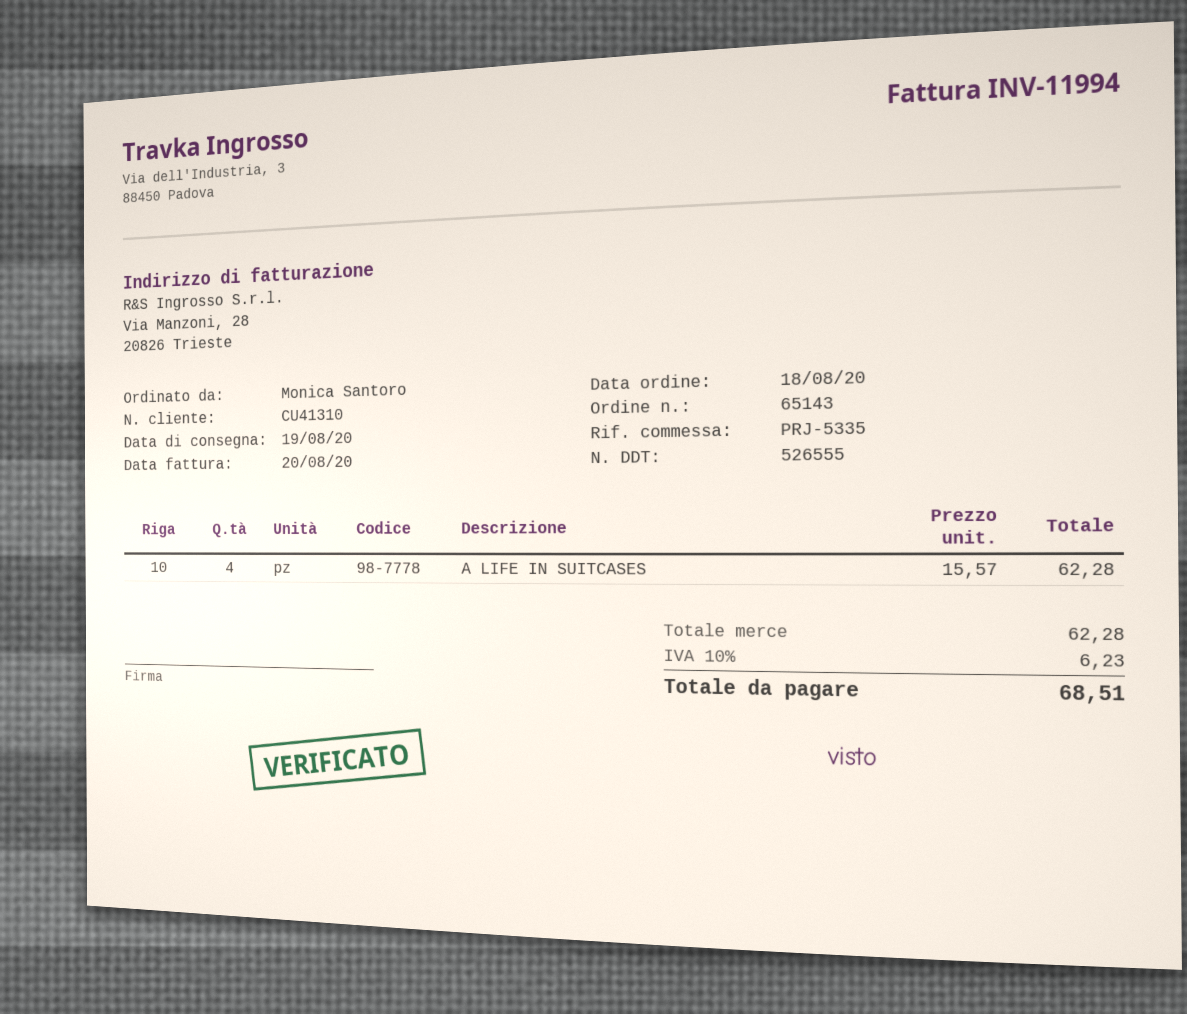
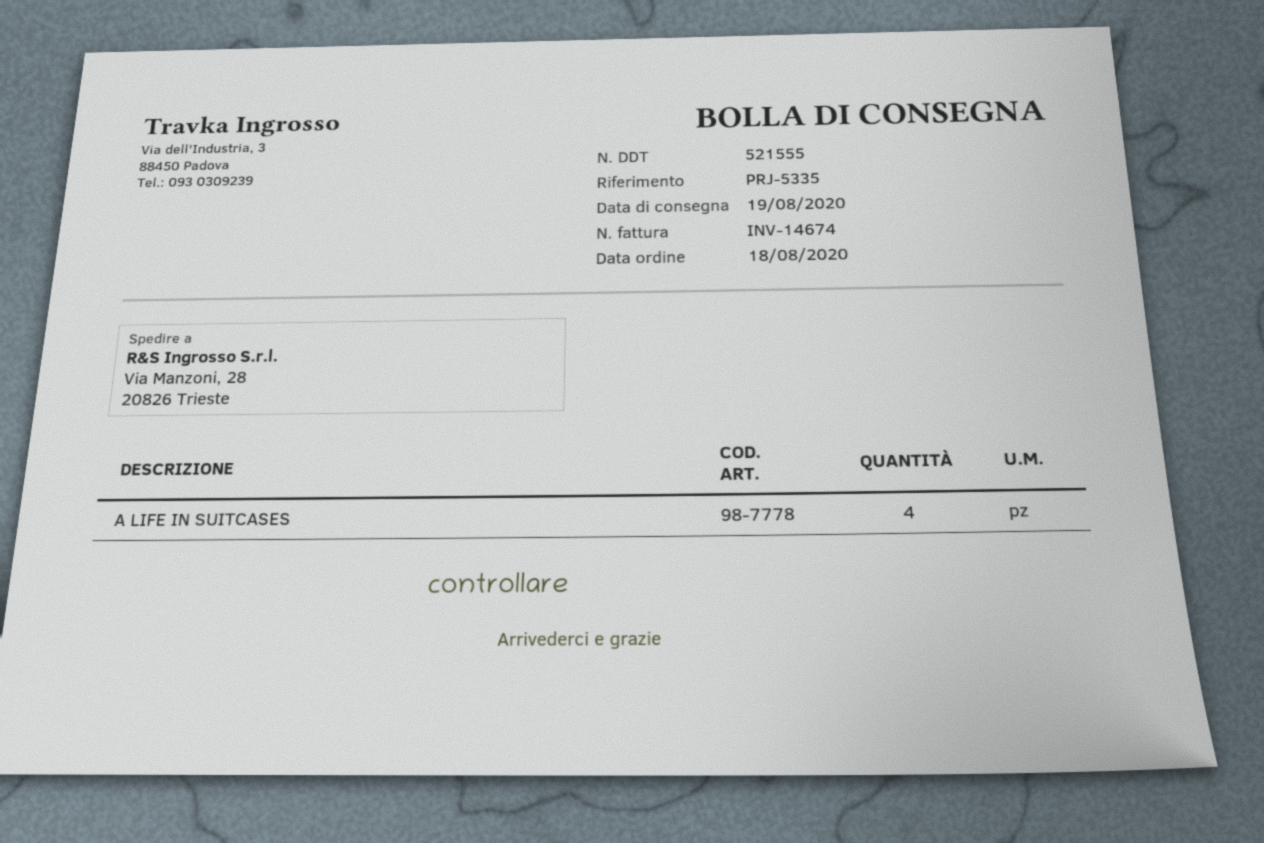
delivery note number: 526555 -> 521555
invoice number: INV-11994 -> INV-14674

